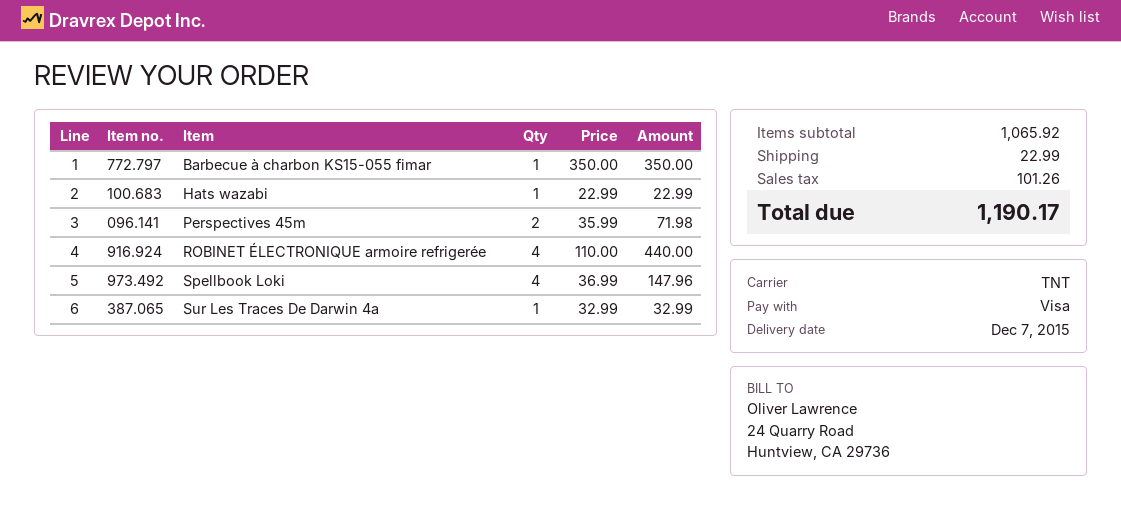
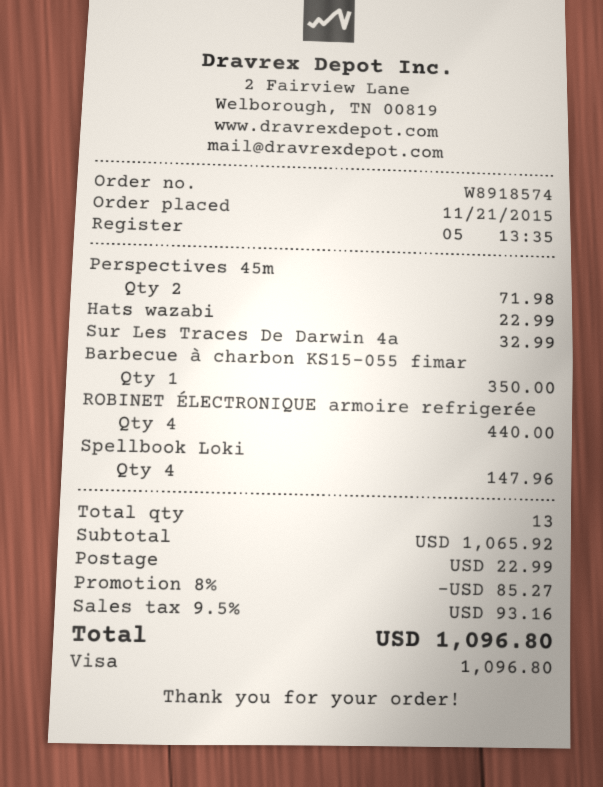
discount: none -> 8% = 85.27
tax: 101.26 -> 93.16
total: 1190.17 -> 1096.80

